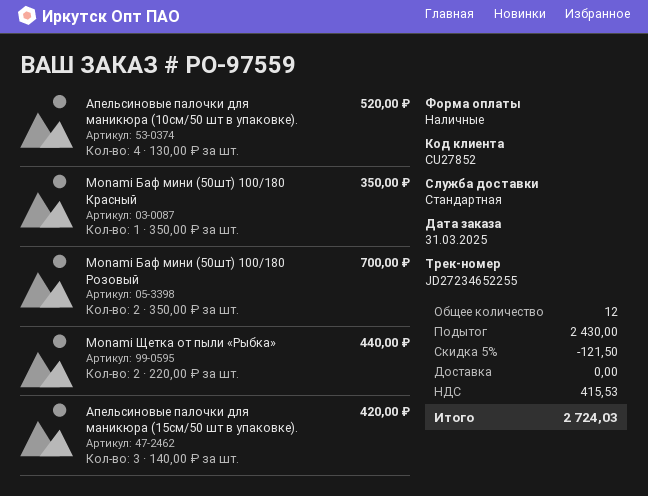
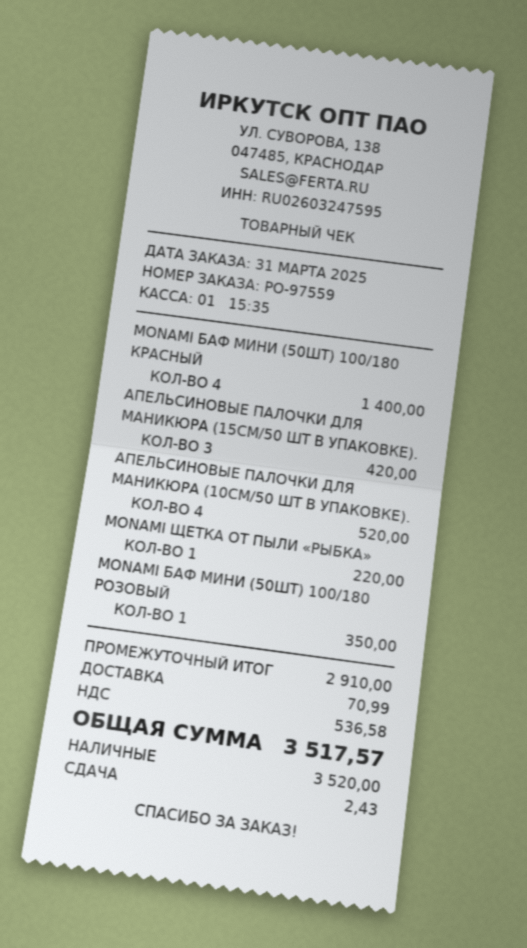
Monami Баф мини (50шт) 100/180 Красный: 1 for 350.00 -> 4 for 1400.00
Monami Баф мини (50шт) 100/180 Розовый: 2 for 700.00 -> 1 for 350.00
Monami Щетка от пыли «Рыбка»: 2 for 440.00 -> 1 for 220.00
subtotal: 2430.00 -> 2910.00
discount: 5% = 121.50 -> none
shipping: 0.00 -> 70.99
tax: 415.53 -> 536.58
total: 2724.03 -> 3517.57

